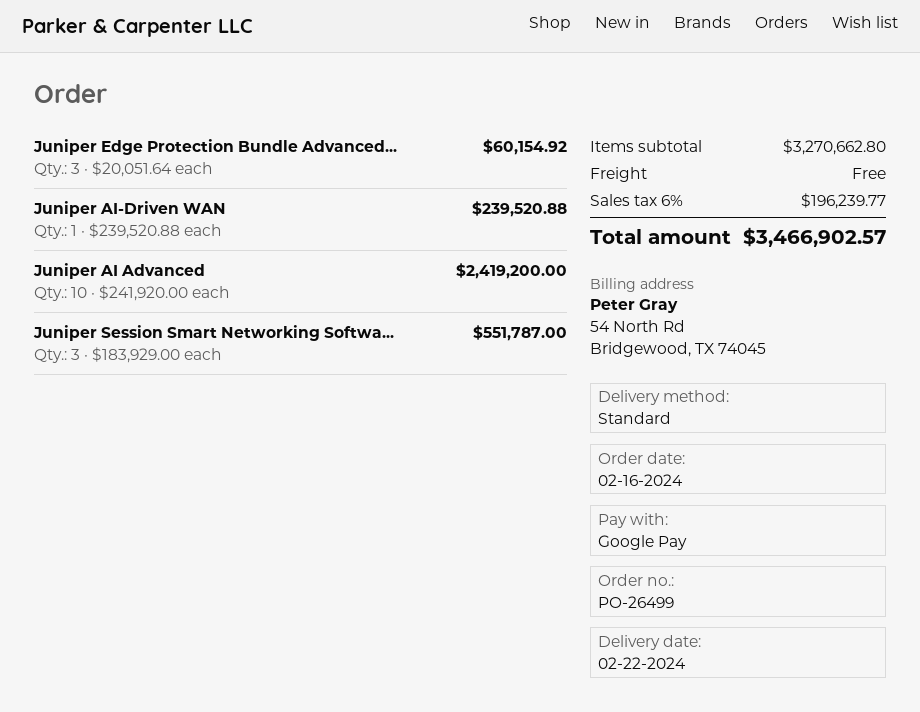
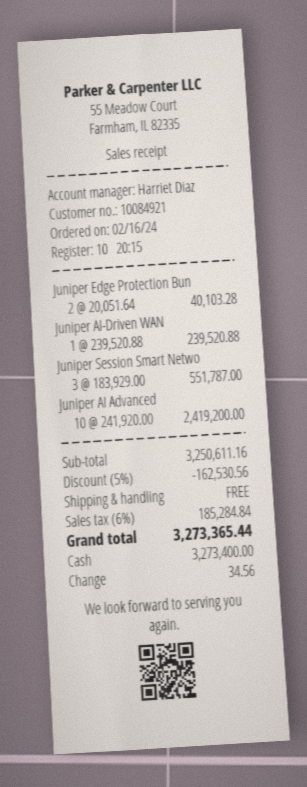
payment method: Google Pay -> cash
Juniper Edge Protection Bundle Advanced...: 3 x 20051.64 = 60154.92 -> 2 x 20051.64 = 40103.28
subtotal: 3270662.80 -> 3250611.16
discount: none -> 5% = 162530.56
tax: 6% = 196239.77 -> 6% = 185284.84
total: 3466902.57 -> 3273365.44

